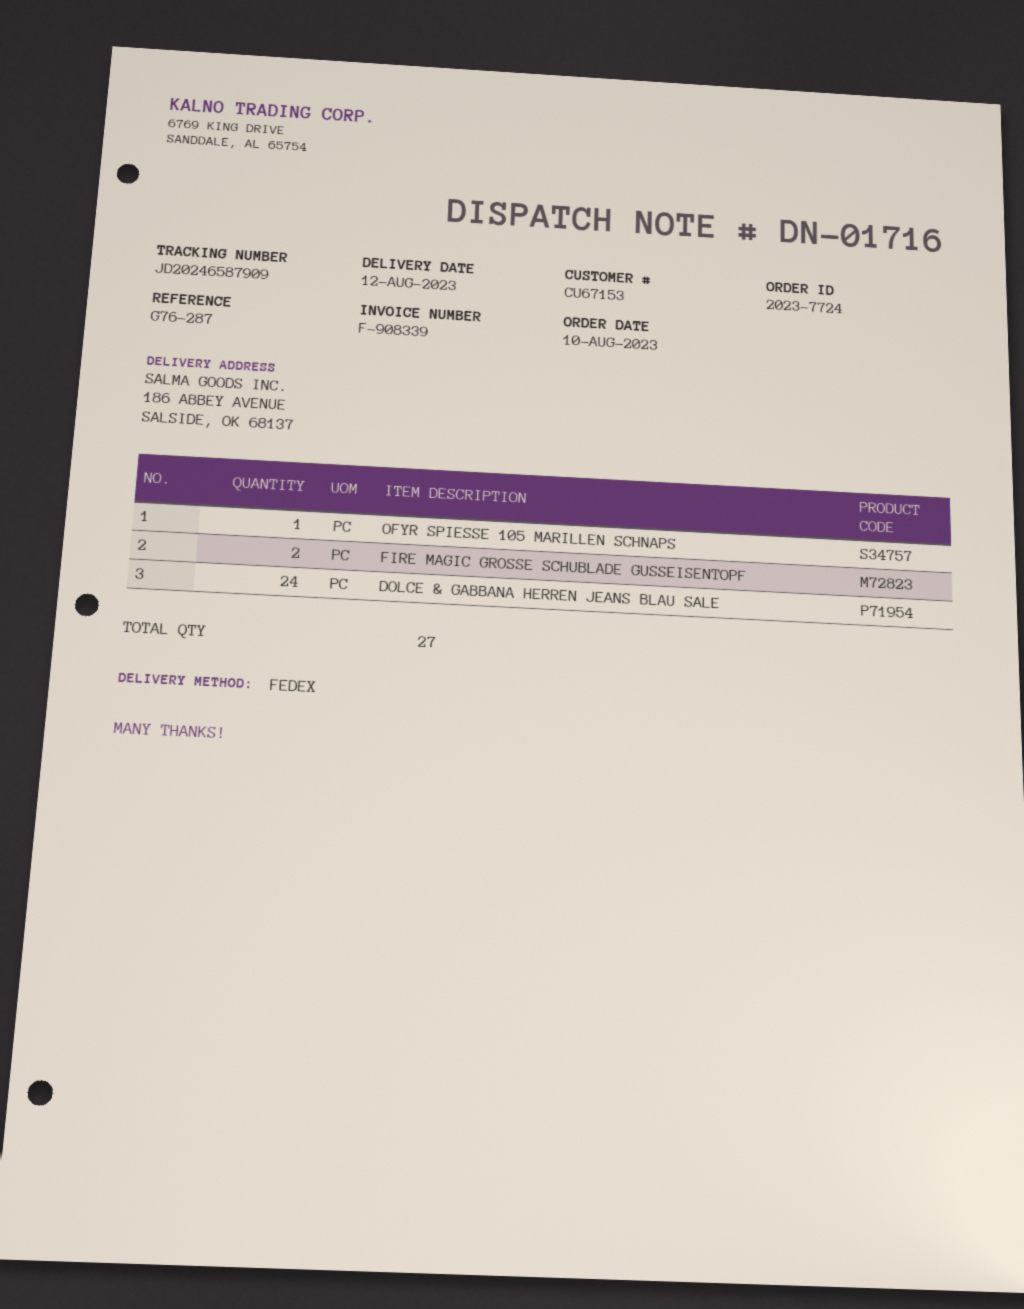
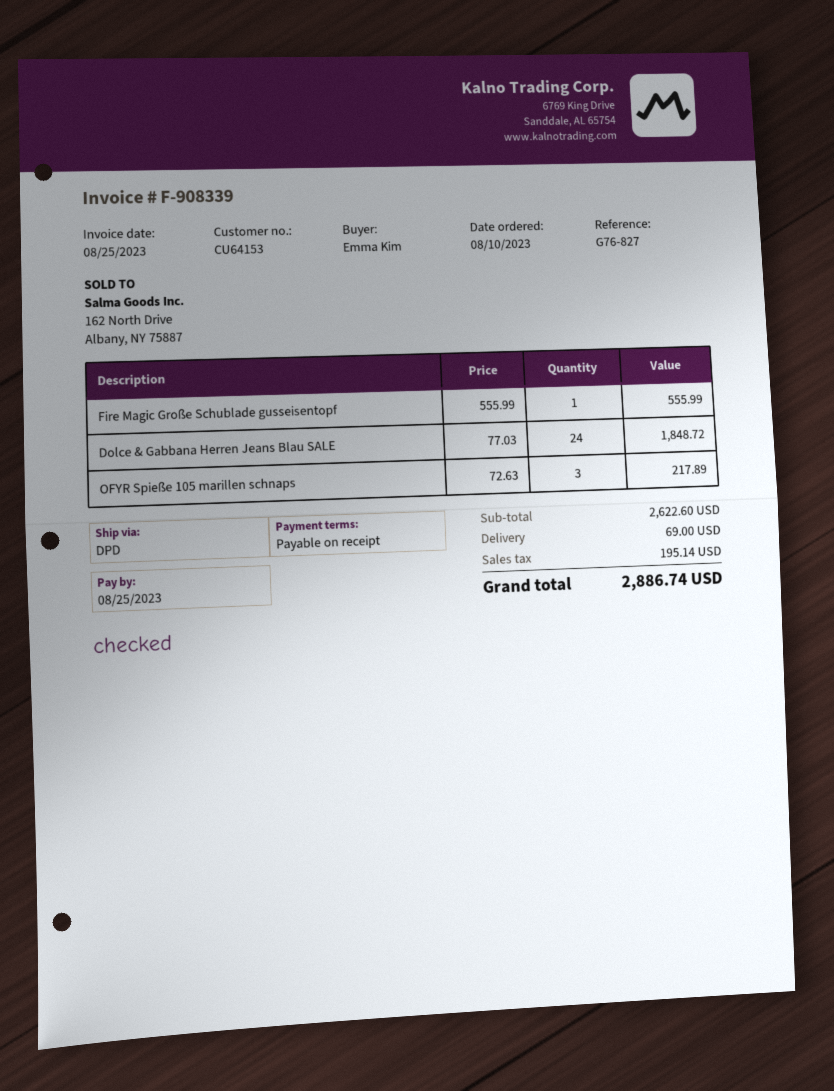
customer number: CU67153 -> CU64153
reference: G76-287 -> G76-827
shipping method: FedEx -> DPD
OFYR SPIESSE 105 MARILLEN SCHNAPS: 1 -> 3
FIRE MAGIC GROSSE SCHUBLADE GUSSEISENTOPF: 2 -> 1

